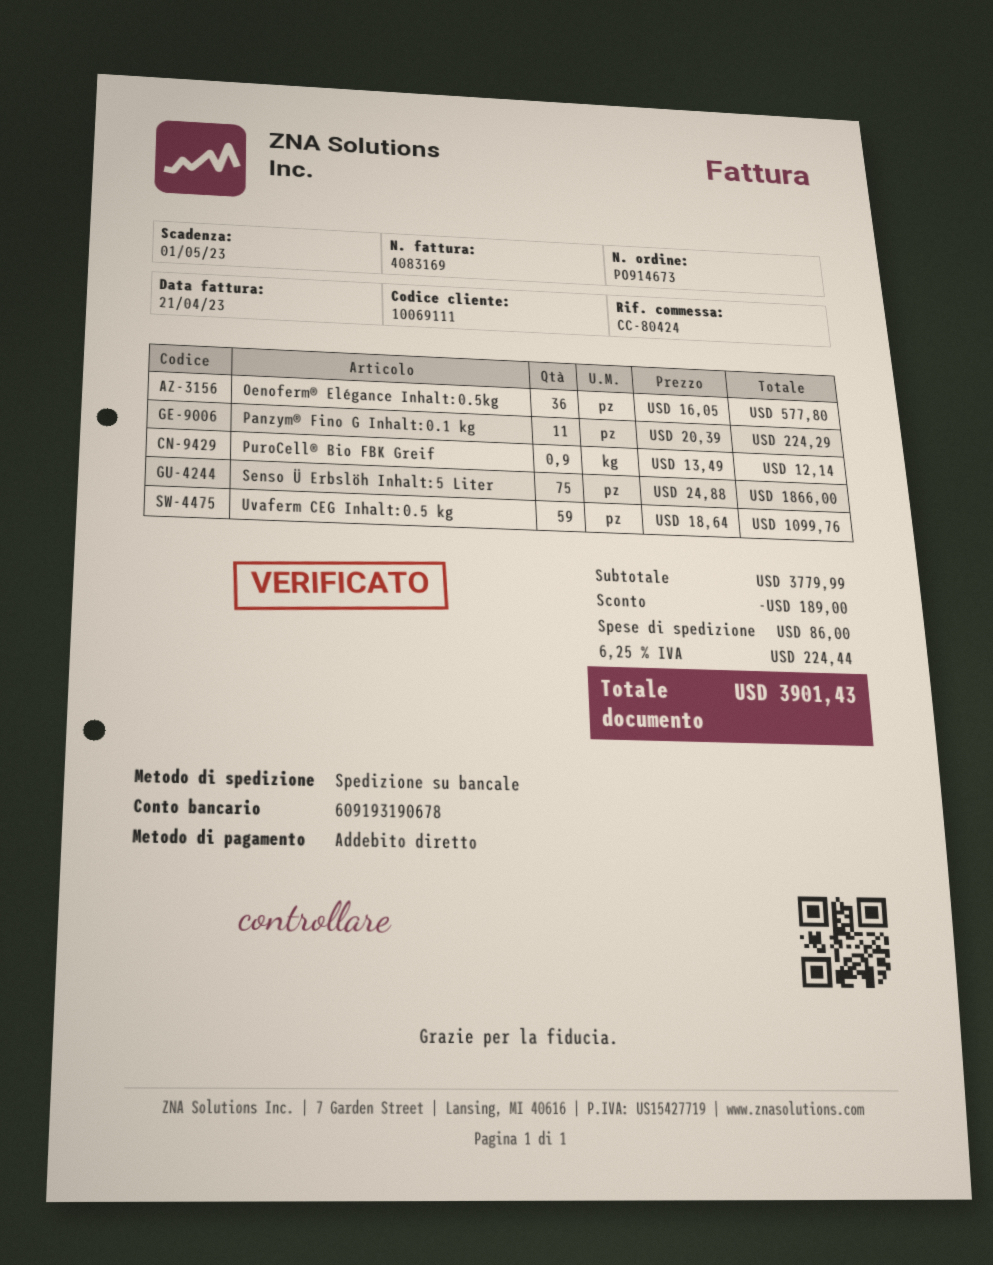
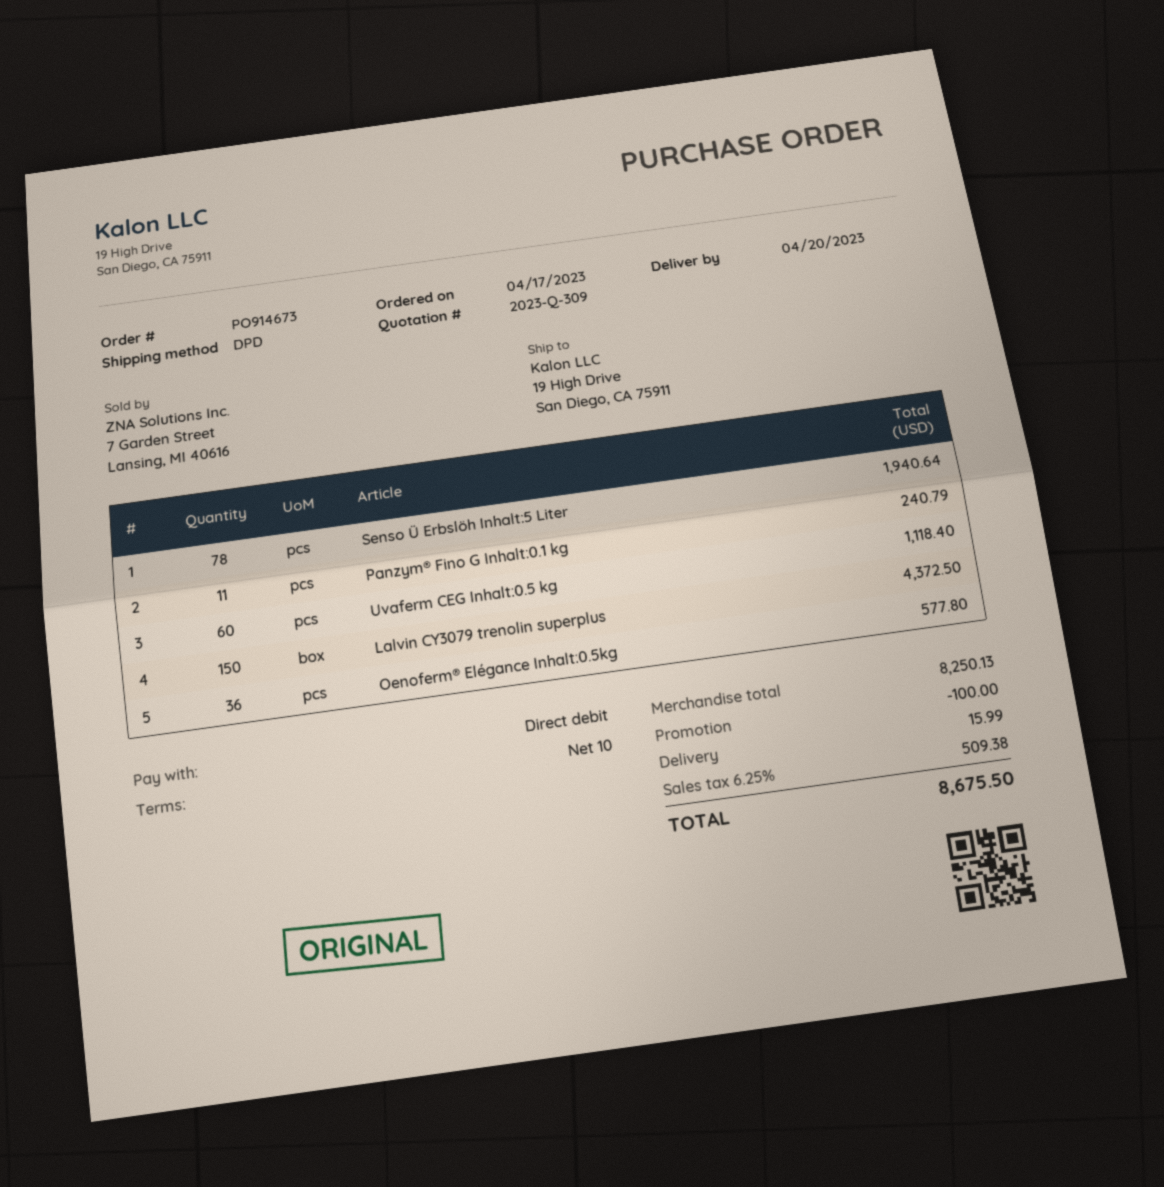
shipping method: pallet freight -> DPD
Panzym® Fino G Inhalt:0.1 kg: 11 for 224.29 -> 11 for 240.79
PuroCell® Bio FBK Greif: 0.9 for 12.14 -> none
Senso Ü Erbslöh Inhalt:5 Liter: 75 for 1866.00 -> 78 for 1940.64
Uvaferm CEG Inhalt:0.5 kg: 59 for 1099.76 -> 60 for 1118.40
Lalvin CY3079 trenolin superplus: none -> 150 for 4372.50
subtotal: 3779.99 -> 8250.13
discount: 189.00 -> 100.00
shipping: 86.00 -> 15.99
tax: 6.25% = 224.44 -> 6.25% = 509.38
total: 3901.43 -> 8675.50

